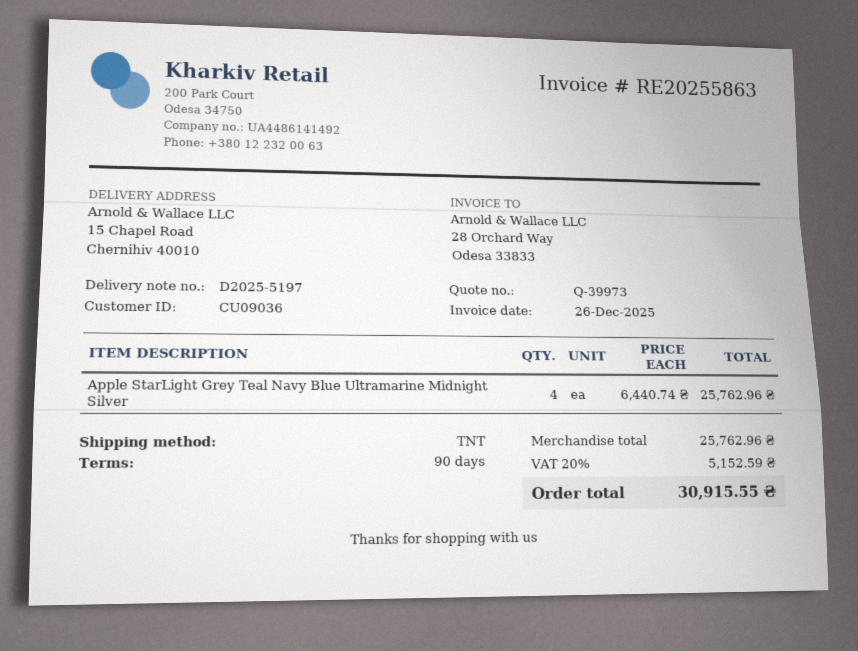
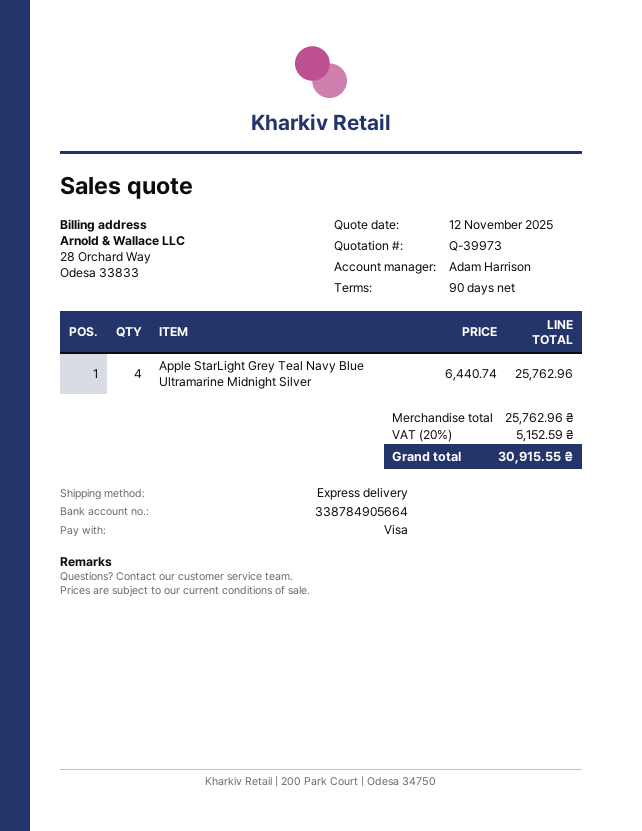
shipping method: TNT -> express

